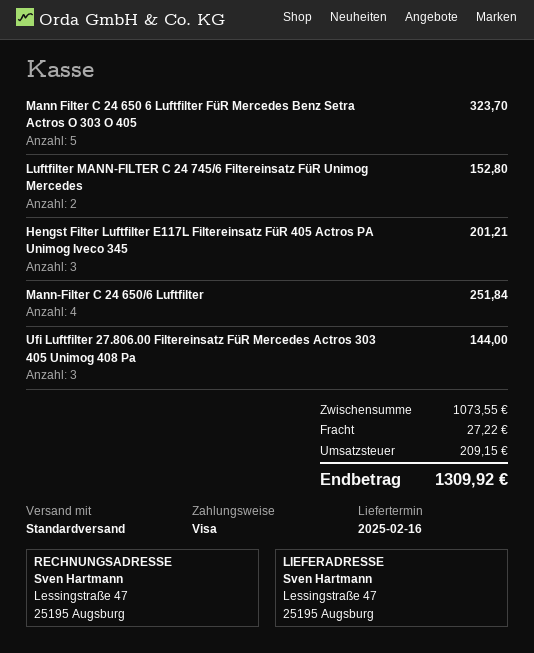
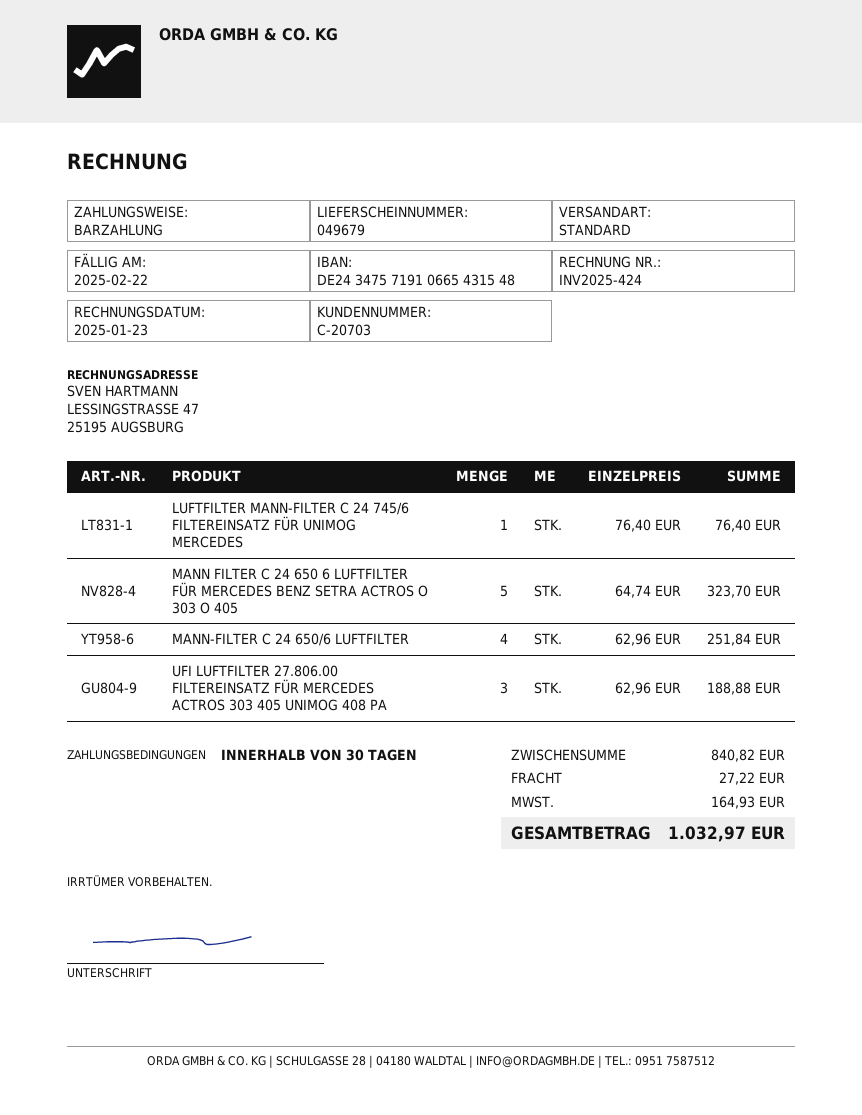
payment method: Visa -> cash
Luftfilter MANN-FILTER C 24 745/6 Filtereinsatz FüR Unimog Mercedes: 2 for 152.80 -> 1 for 76.40
Hengst Filter Luftfilter E117L Filtereinsatz FüR 405 Actros PA Unimog Iveco 345: 3 for 201.21 -> none
Ufi Luftfilter 27.806.00 Filtereinsatz FüR Mercedes Actros 303 405 Unimog 408 Pa: 3 for 144.00 -> 3 for 188.88
subtotal: 1073.55 -> 840.82
tax: 209.15 -> 164.93
total: 1309.92 -> 1032.97

